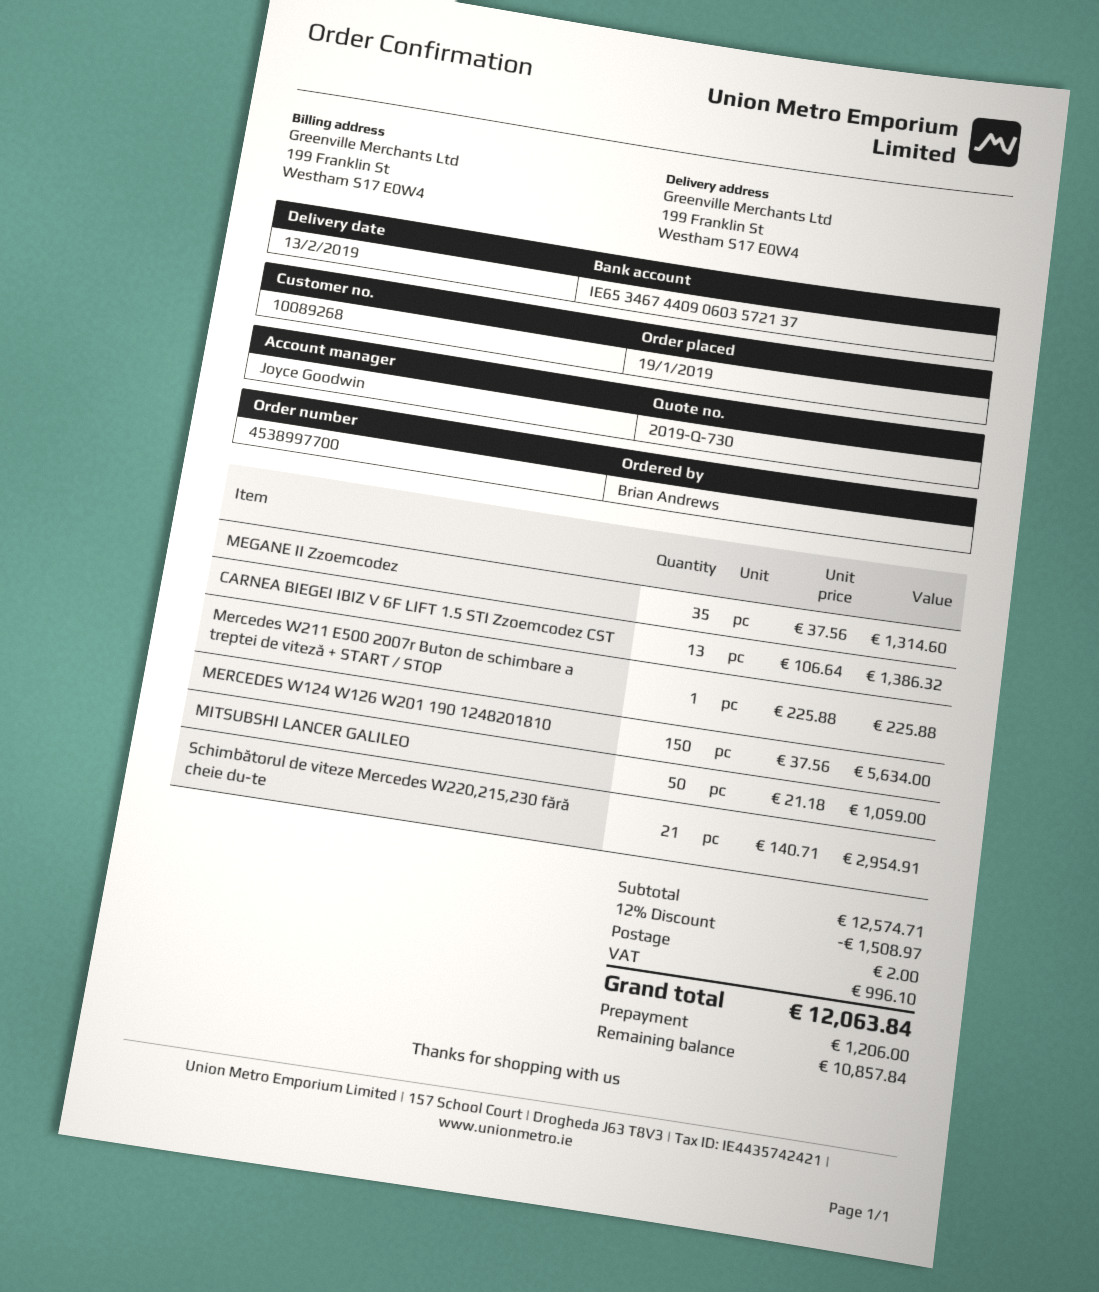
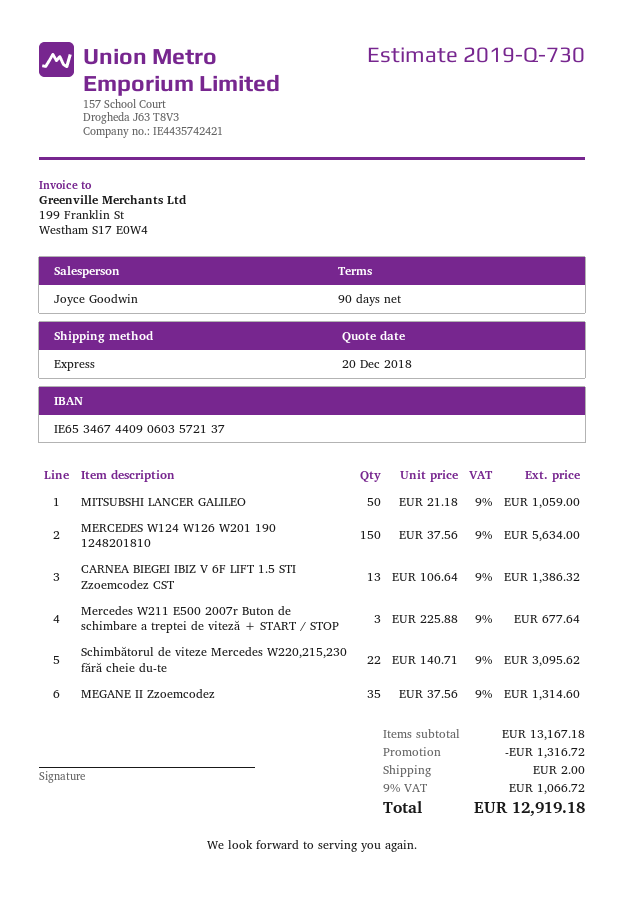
Mercedes W211 E500 2007r Buton de schimbare a treptei de viteză + START / STOP: 1 x 225.88 = 225.88 -> 3 x 225.88 = 677.64
Schimbătorul de viteze Mercedes W220,215,230 fără cheie du-te: 21 x 140.71 = 2954.91 -> 22 x 140.71 = 3095.62
subtotal: 12574.71 -> 13167.18
discount: 1508.97 -> 1316.72
tax: 996.10 -> 1066.72
total: 12063.84 -> 12919.18

